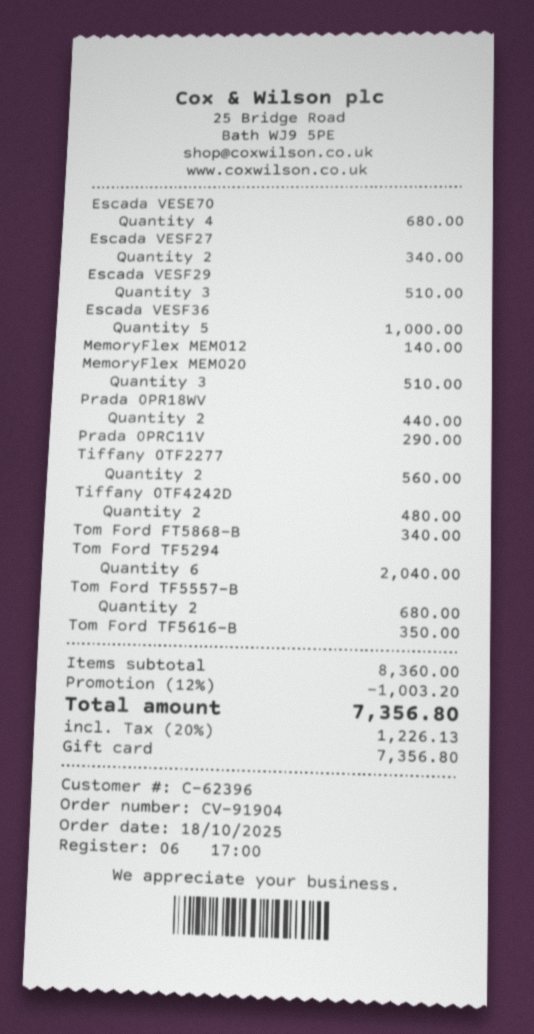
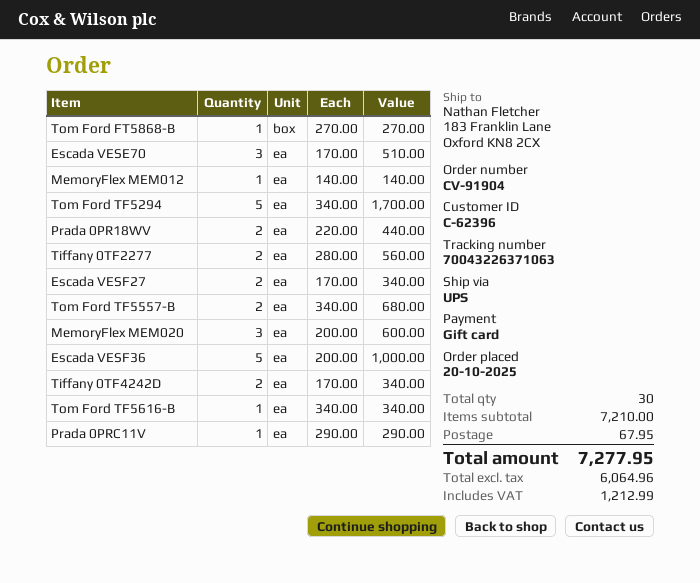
order date: 2025-10-18 -> 2025-10-20
Escada VESE70: 4 for 680.00 -> 3 for 510.00
Escada VESF29: 3 for 510.00 -> none
MemoryFlex MEM020: 3 for 510.00 -> 3 for 600.00
Tiffany 0TF4242D: 2 for 480.00 -> 2 for 340.00
Tom Ford FT5868-B: 1 for 340.00 -> 1 for 270.00
Tom Ford TF5294: 6 for 2040.00 -> 5 for 1700.00
Tom Ford TF5616-B: 1 for 350.00 -> 1 for 340.00
subtotal: 8360.00 -> 7210.00
discount: 12% = 1003.20 -> none
shipping: none -> 67.95
tax: 1226.13 -> 1212.99
total: 7356.80 -> 7277.95

